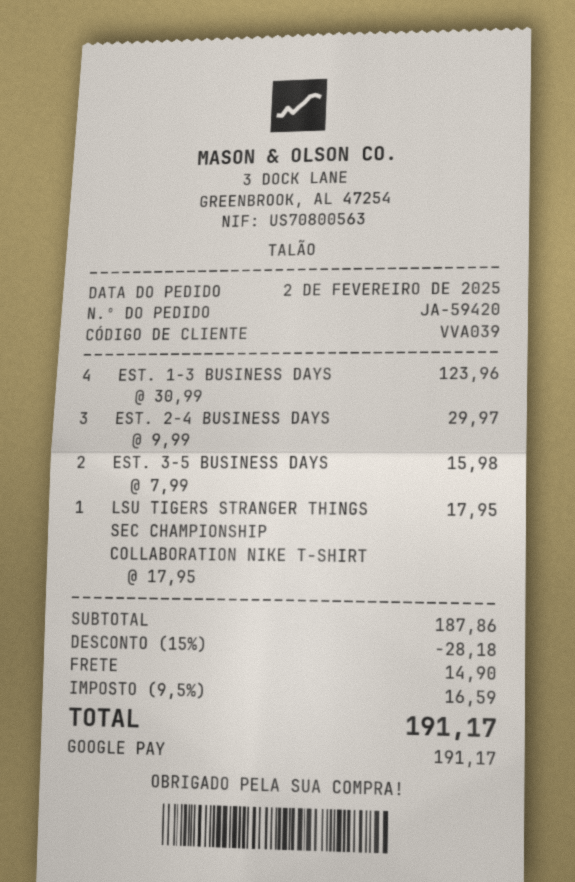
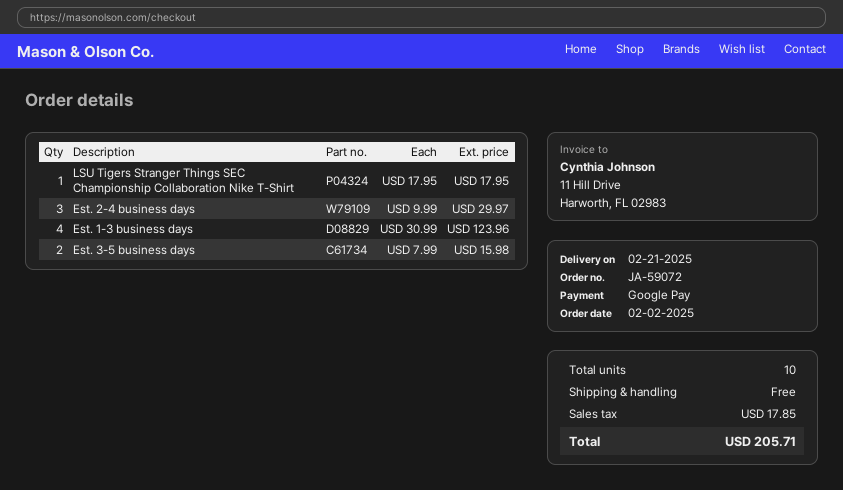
order number: JA-59420 -> JA-59072
discount: 15% = 28.18 -> none
shipping: 14.90 -> 0.00
tax: 16.59 -> 17.85
total: 191.17 -> 205.71

